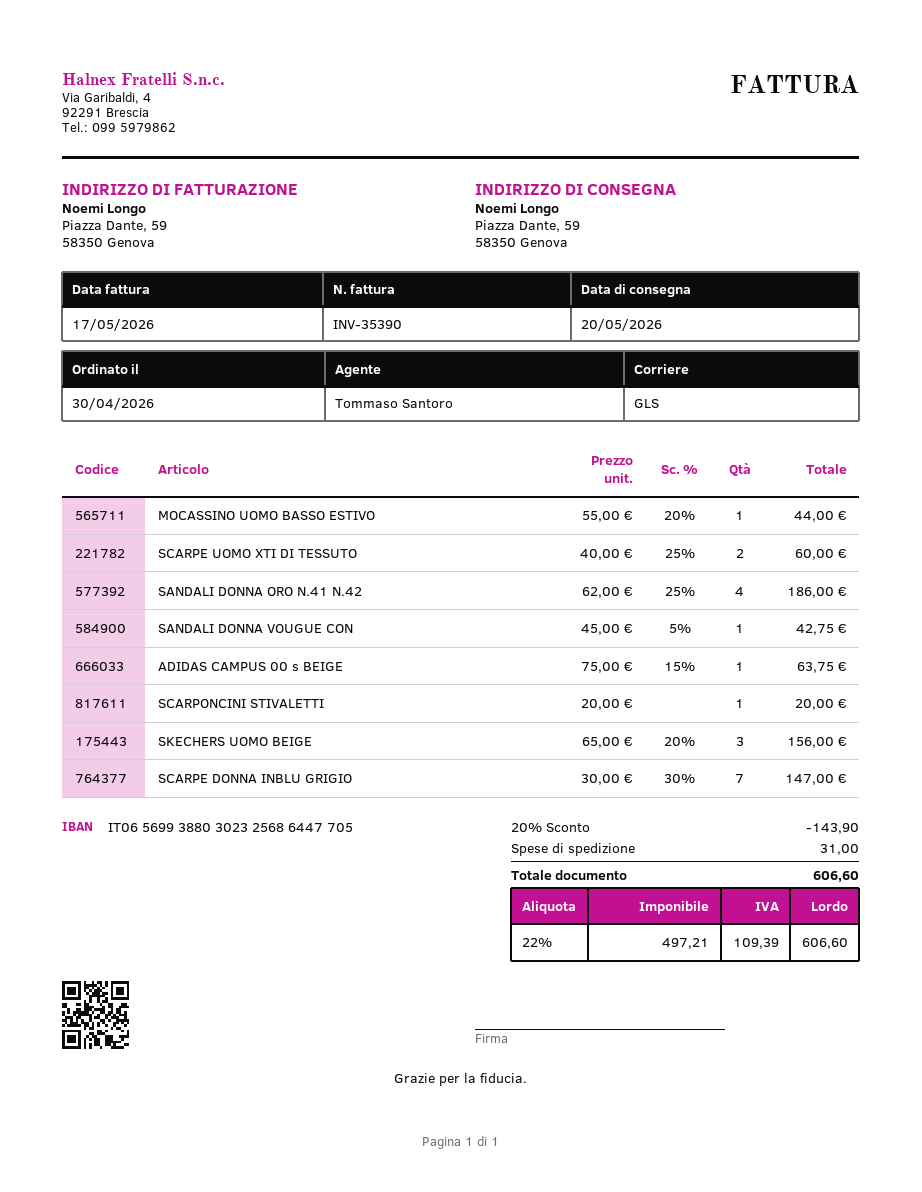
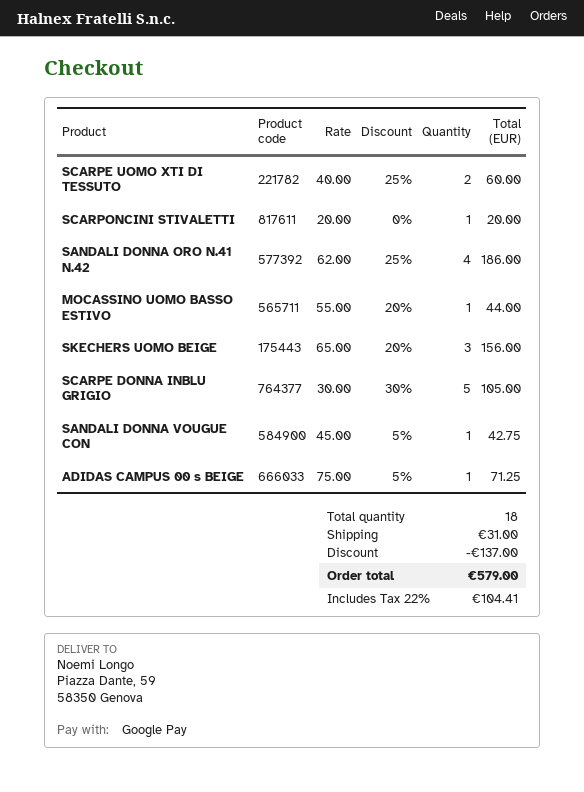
ADIDAS CAMPUS 00 s BEIGE: 1 x 75.00 - 15% = 63.75 -> 1 x 75.00 - 5% = 71.25
SCARPE DONNA INBLU GRIGIO: 7 x 30.00 - 30% = 147.00 -> 5 x 30.00 - 30% = 105.00
discount: 143.90 -> 137.00
tax: 22% = 109.39 -> 22% = 104.41
total: 606.60 -> 579.00

